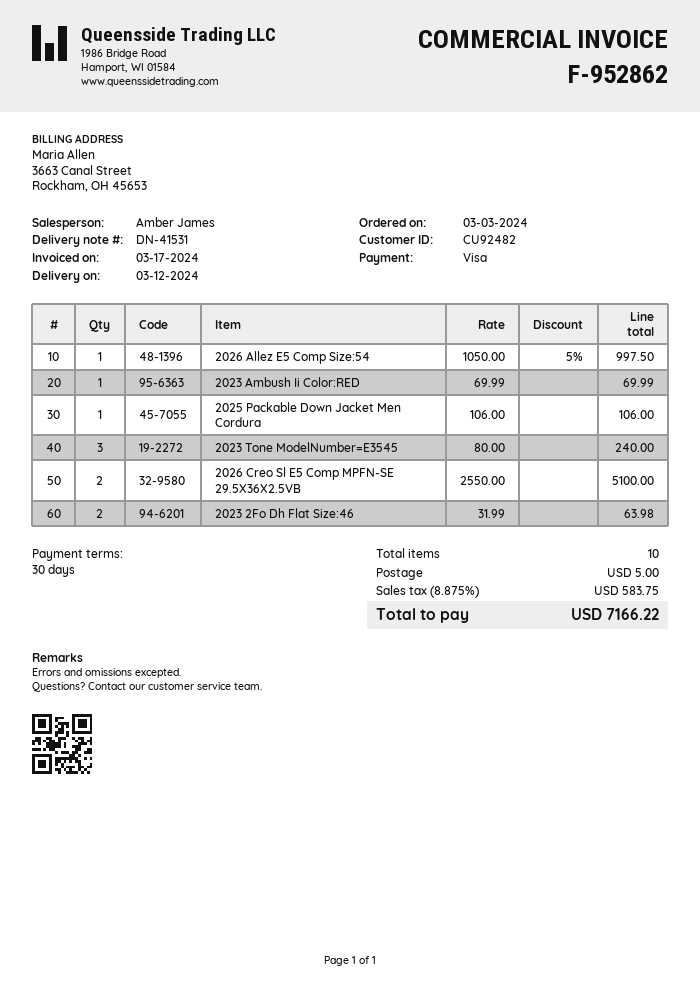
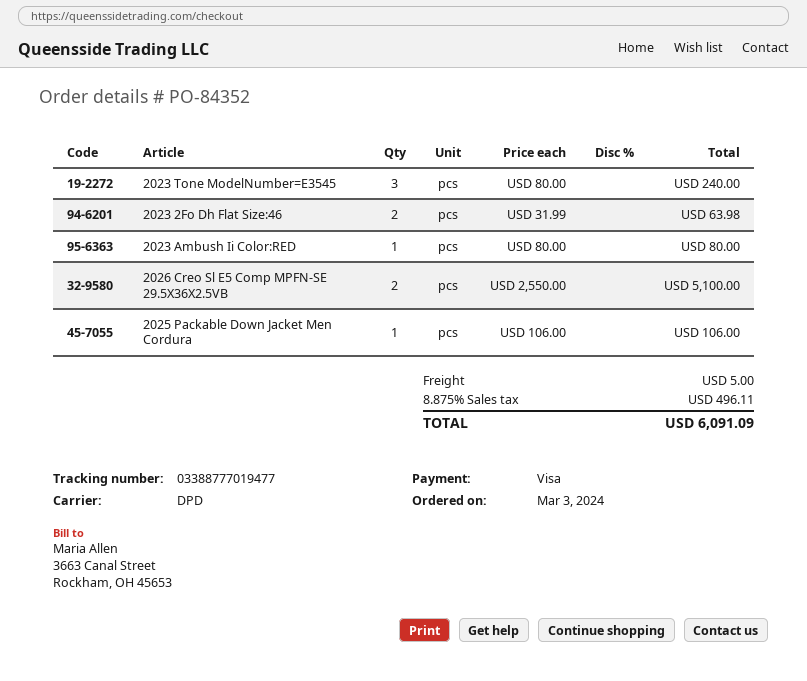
2026 Allez E5 Comp Size:54: 1 x 1050.00 - 5% = 997.50 -> none
2023 Ambush Ii Color:RED: 1 x 69.99 = 69.99 -> 1 x 80.00 = 80.00
tax: 8.875% = 583.75 -> 8.875% = 496.11
total: 7166.22 -> 6091.09

